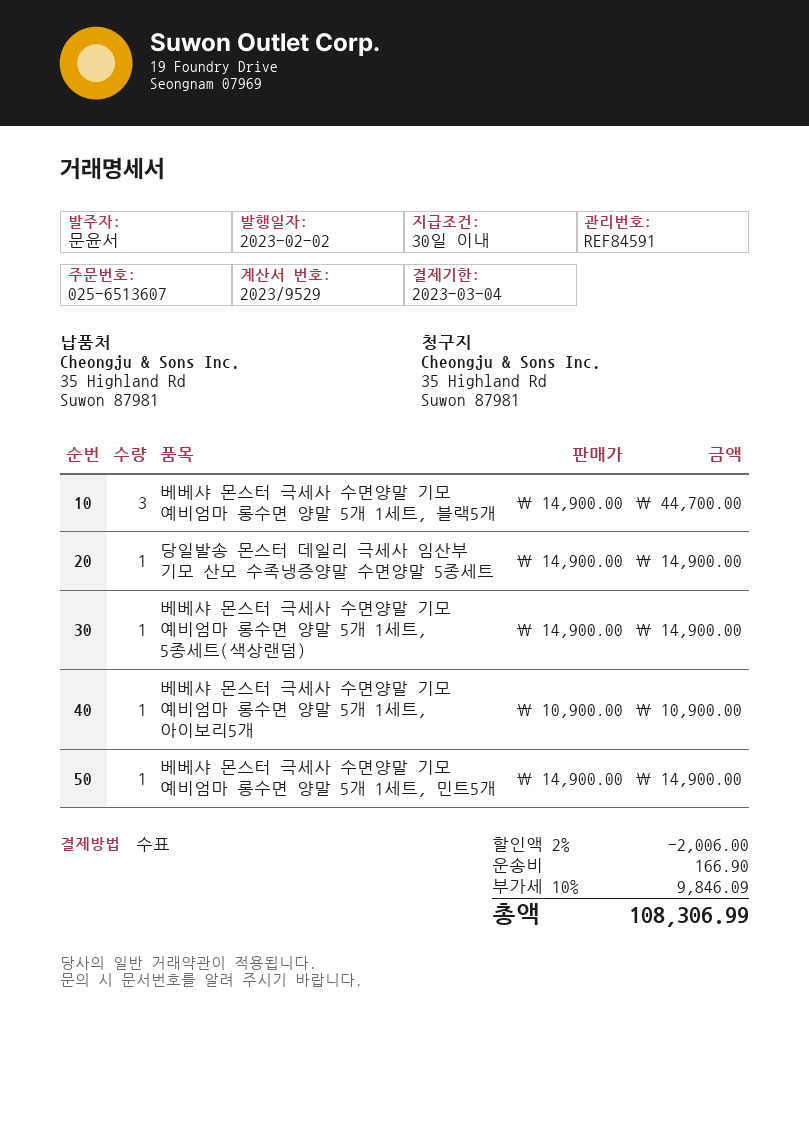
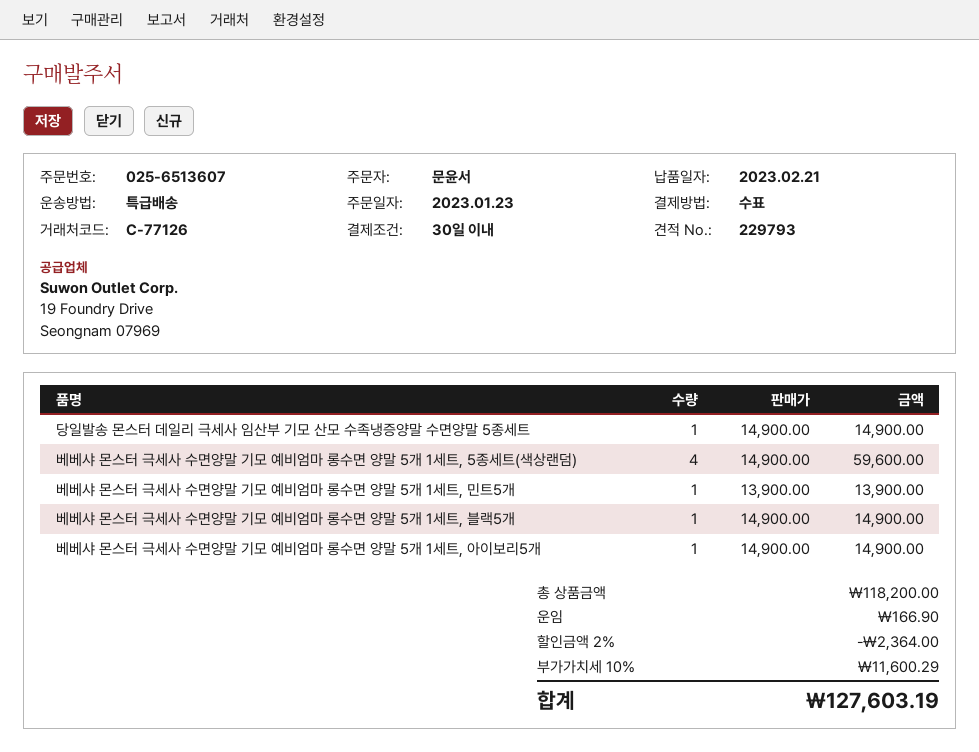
베베샤 몬스터 극세사 수면양말 기모 예비엄마 롱수면 양말 5개 1세트, 블랙5개: 3 x 14900.00 = 44700.00 -> 1 x 14900.00 = 14900.00
베베샤 몬스터 극세사 수면양말 기모 예비엄마 롱수면 양말 5개 1세트, 5종세트(색상랜덤): 1 x 14900.00 = 14900.00 -> 4 x 14900.00 = 59600.00
베베샤 몬스터 극세사 수면양말 기모 예비엄마 롱수면 양말 5개 1세트, 아이보리5개: 1 x 10900.00 = 10900.00 -> 1 x 14900.00 = 14900.00
베베샤 몬스터 극세사 수면양말 기모 예비엄마 롱수면 양말 5개 1세트, 민트5개: 1 x 14900.00 = 14900.00 -> 1 x 13900.00 = 13900.00
discount: 2% = 2006.00 -> 2% = 2364.00
tax: 10% = 9846.09 -> 10% = 11600.29
total: 108306.99 -> 127603.19

